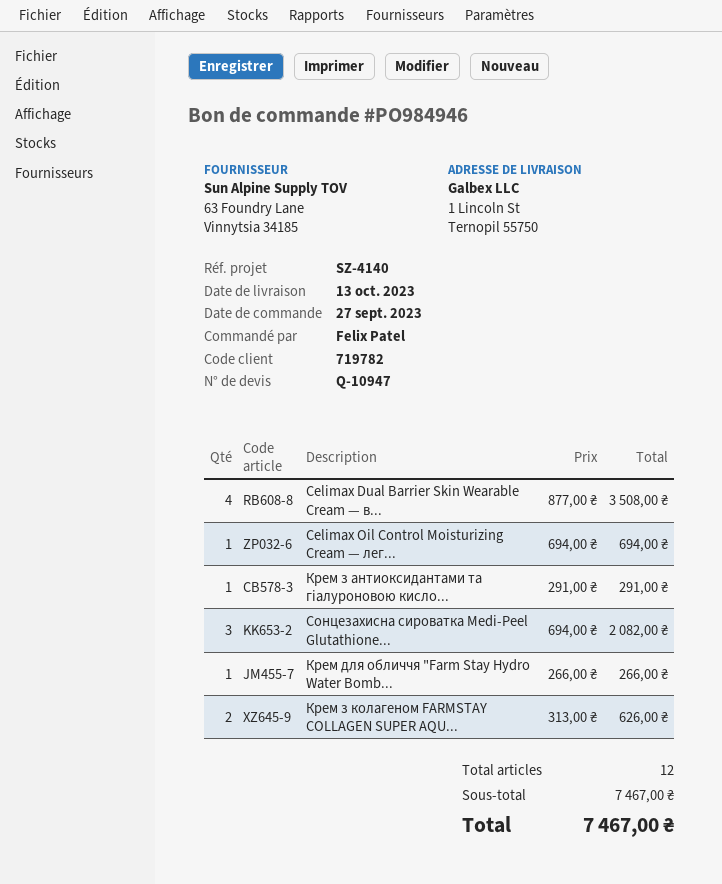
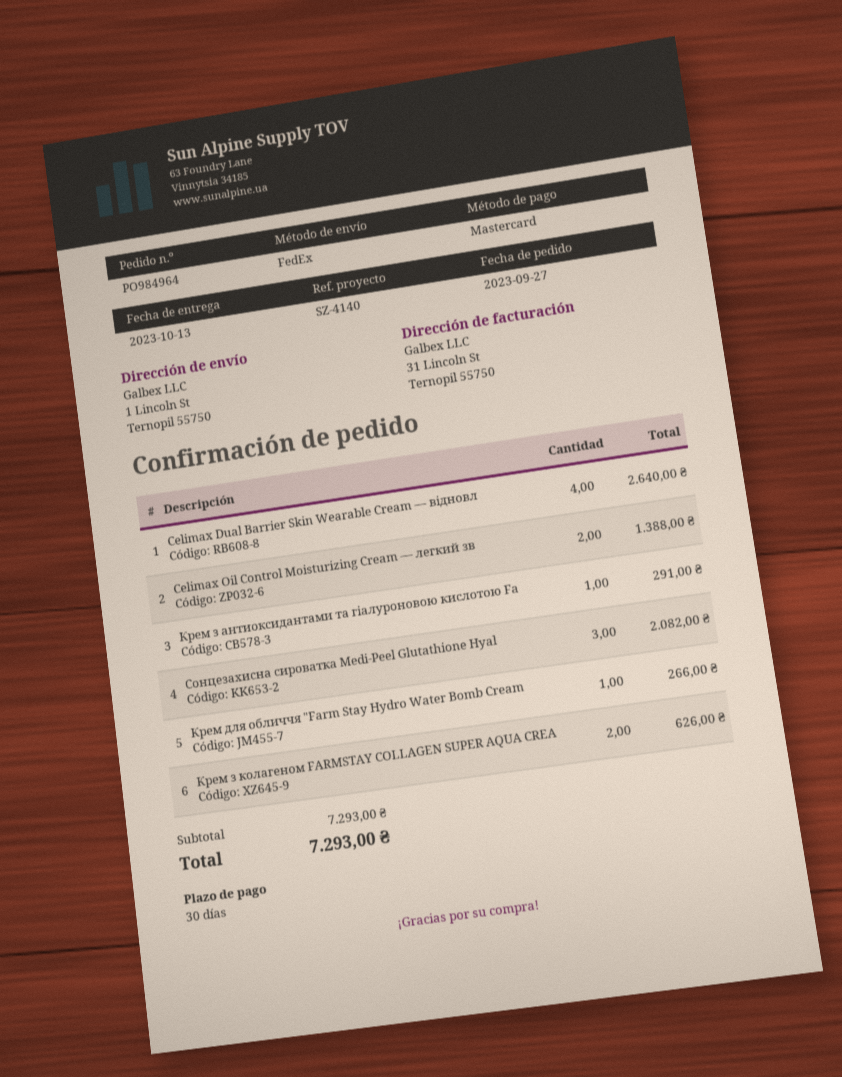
order number: PO984946 -> PO984964
Celimax Dual Barrier Skin Wearable Cream — в...: 4 for 3508.00 -> 4 for 2640.00
Celimax Oil Control Moisturizing Cream — лег...: 1 for 694.00 -> 2 for 1388.00
subtotal: 7467.00 -> 7293.00
total: 7467.00 -> 7293.00

